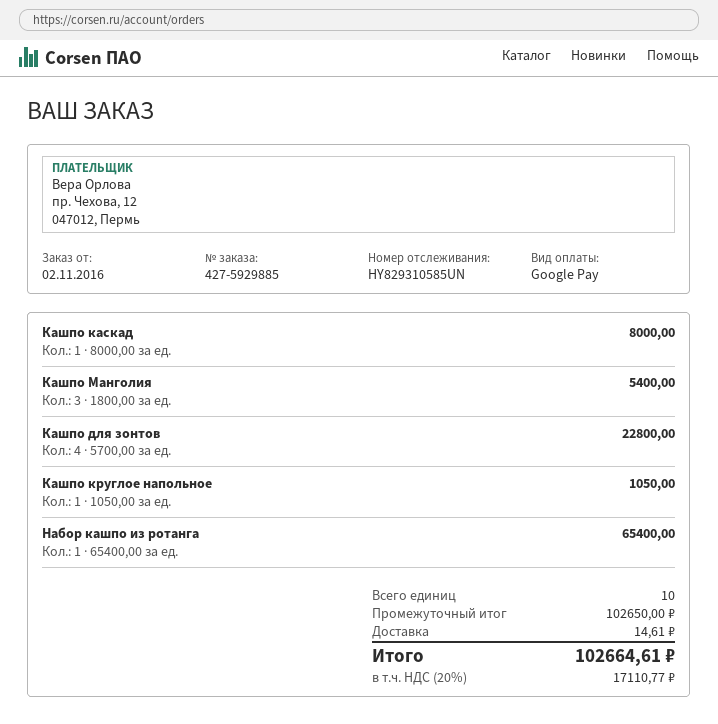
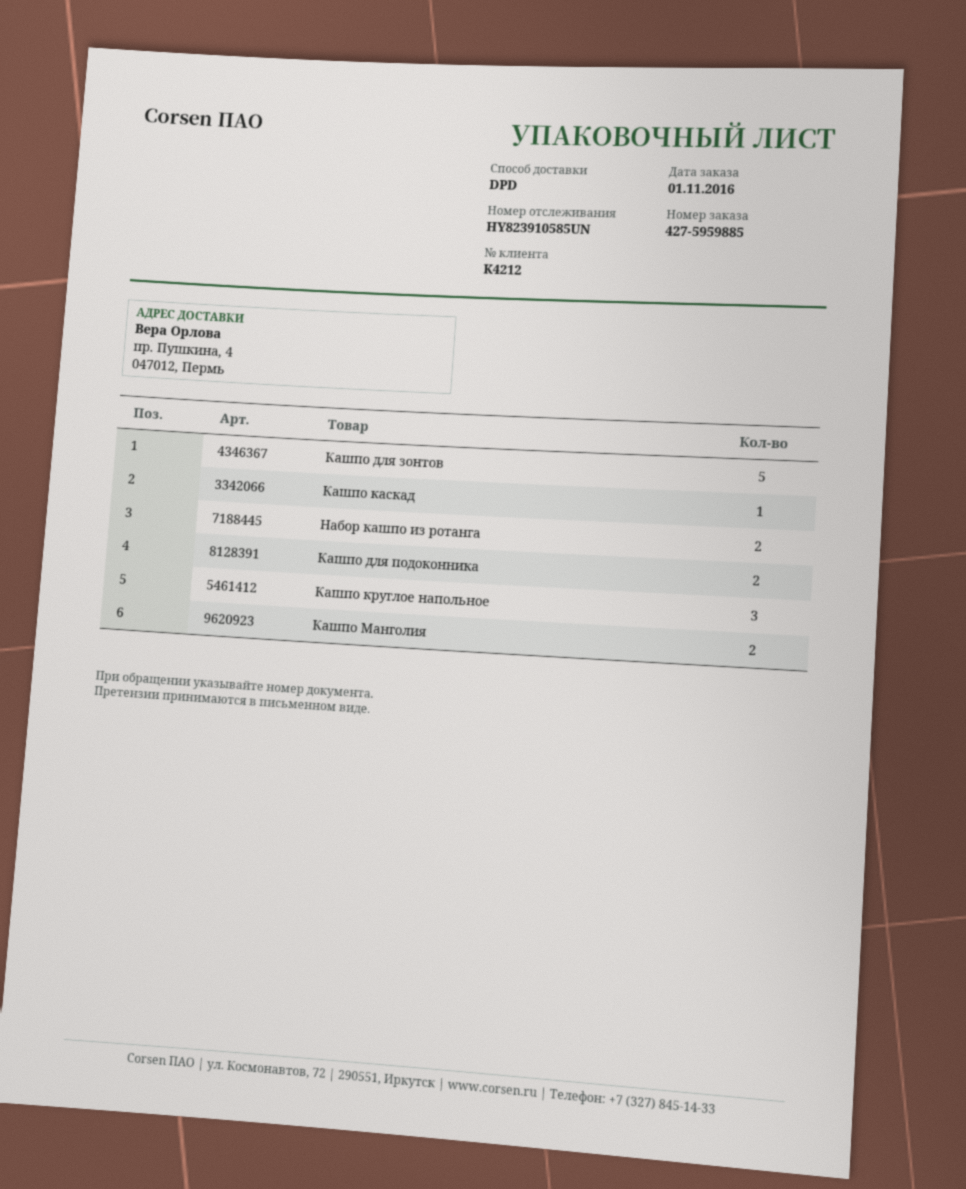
order number: 427-5929885 -> 427-5959885
order date: 2016-11-02 -> 2016-11-01
tracking number: HY829310585UN -> HY823910585UN
Кашпо Манголия: 3 -> 2
Кашпо для зонтов: 4 -> 5
Кашпо круглое напольное: 1 -> 3
Набор кашпо из ротанга: 1 -> 2
Кашпо для подоконника: none -> 2

